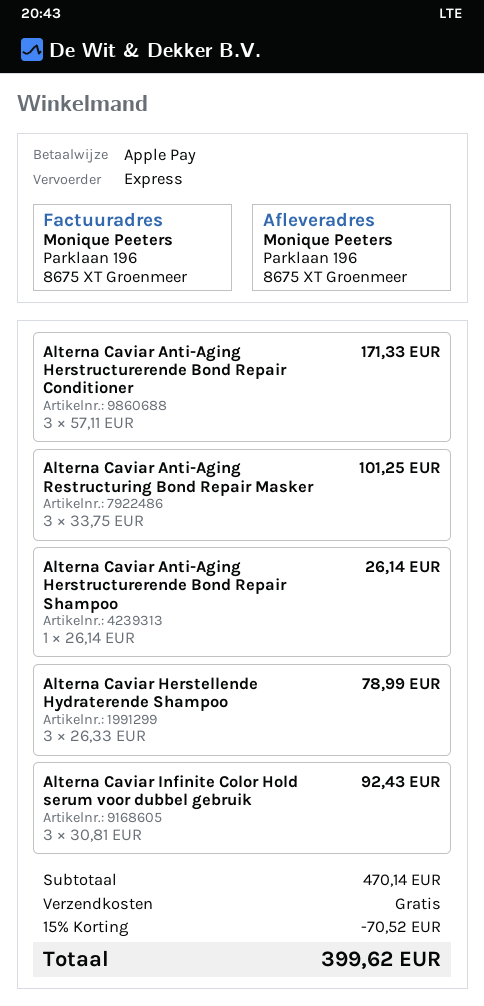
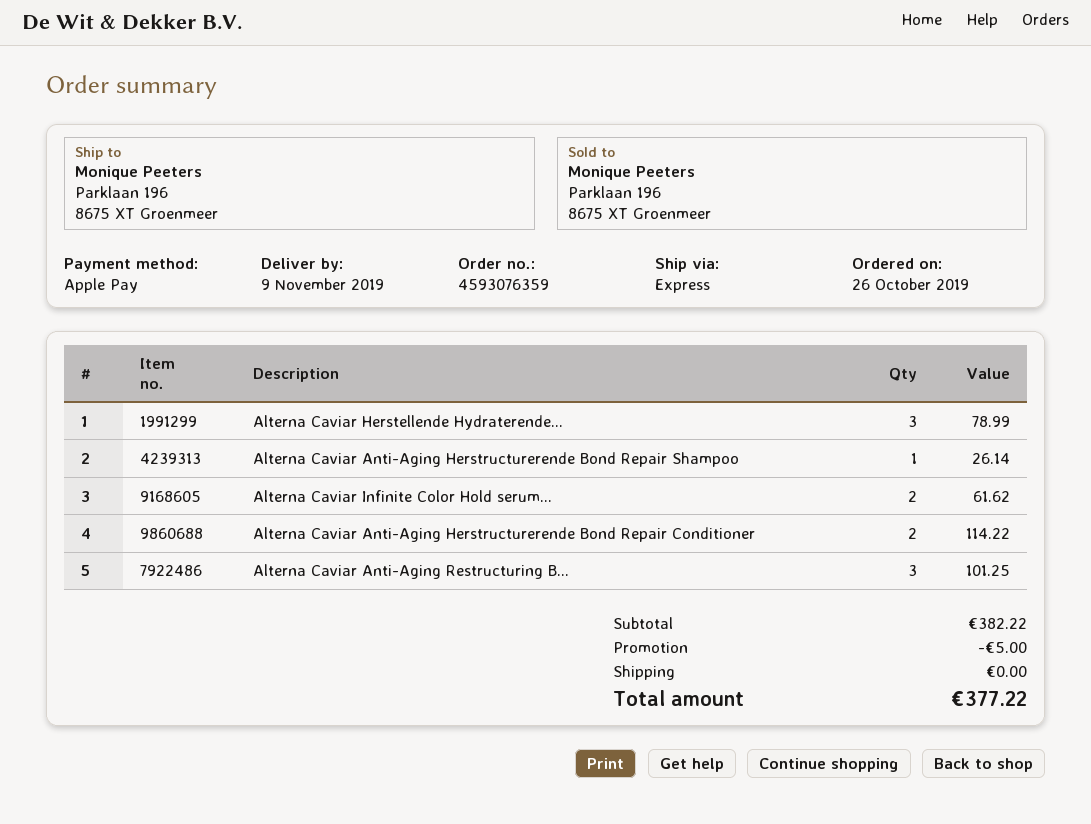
Alterna Caviar Anti-Aging Herstructurerende Bond Repair Conditioner: 3 for 171.33 -> 2 for 114.22
Alterna Caviar Infinite Color Hold serum voor dubbel gebruik: 3 for 92.43 -> 2 for 61.62
subtotal: 470.14 -> 382.22
discount: 70.52 -> 5.00
total: 399.62 -> 377.22

